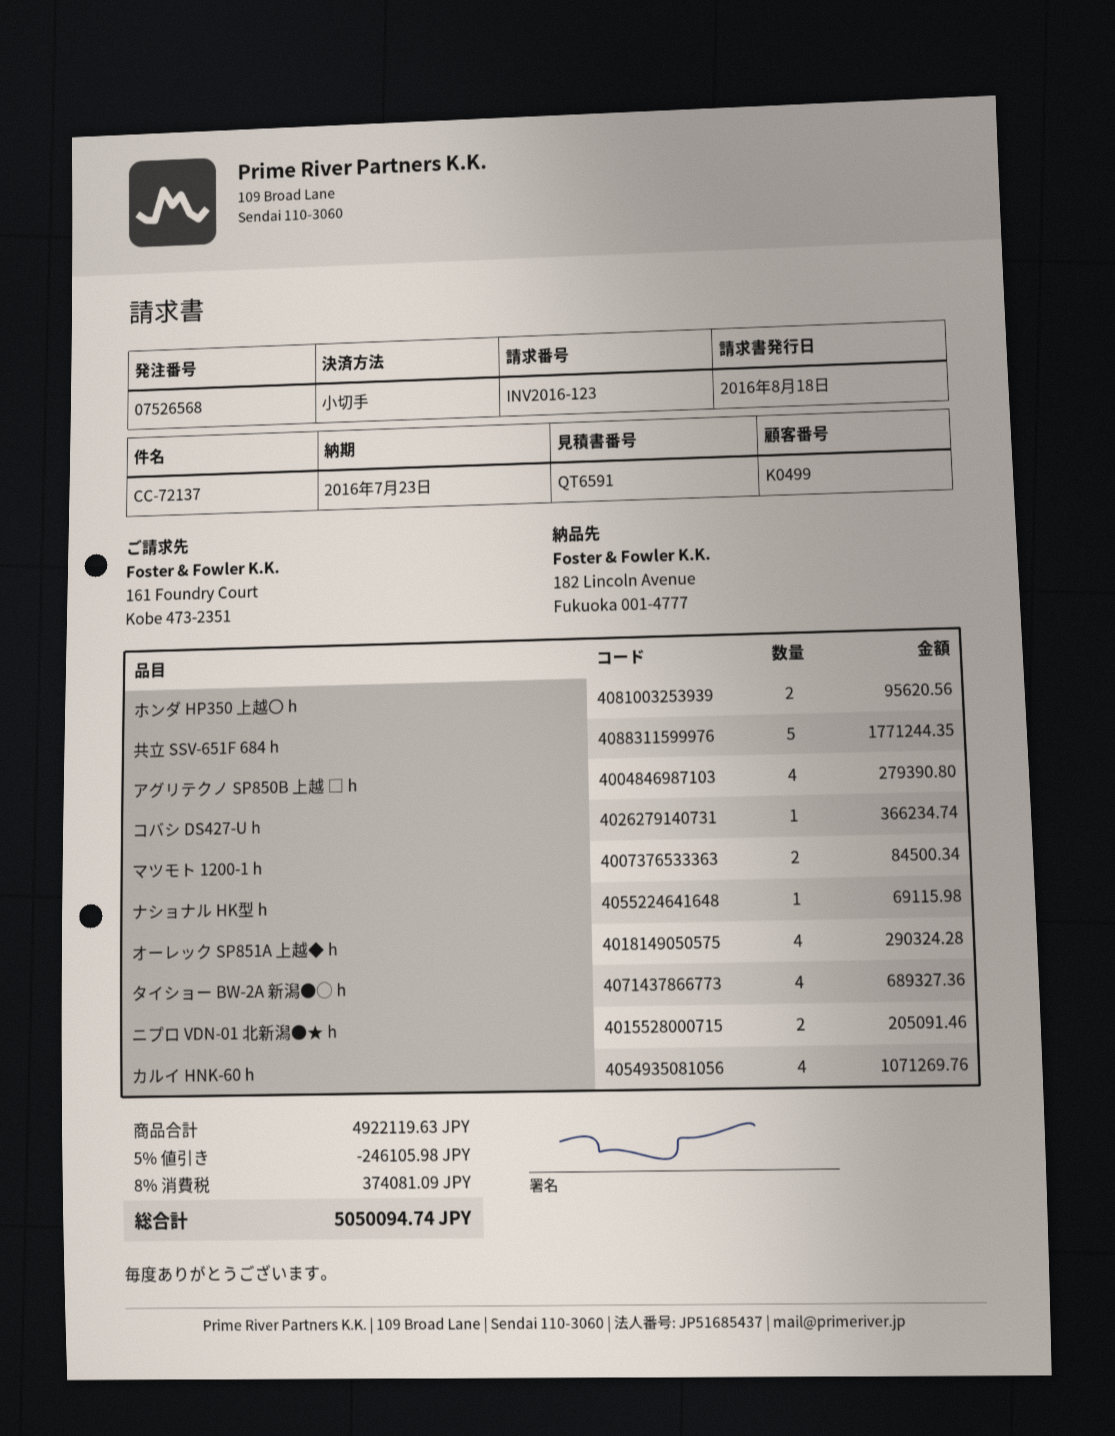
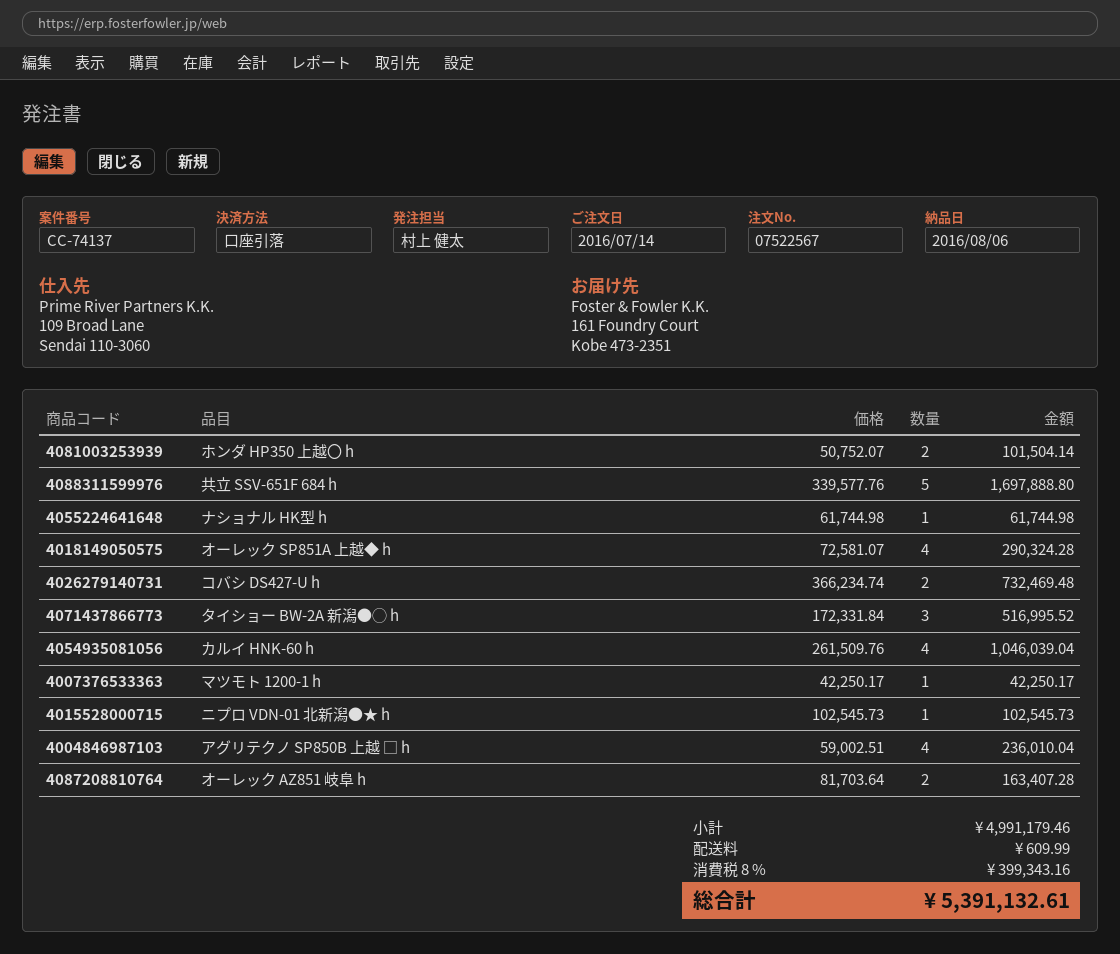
order number: 07526568 -> 07522567
delivery date: 2016-07-23 -> 2016-08-06
reference: CC-72137 -> CC-74137
payment method: cheque -> direct debit
ship to: 182 Lincoln Avenue, Fukuoka 001-4777 -> 161 Foundry Court, Kobe 473-2351
ホンダ HP350 上越〇 h: 2 for 95620.56 -> 2 for 101504.14
共立 SSV-651F 684 h: 5 for 1771244.35 -> 5 for 1697888.80
アグリテクノ SP850B 上越 □ h: 4 for 279390.80 -> 4 for 236010.04
コバシ DS427-U h: 1 for 366234.74 -> 2 for 732469.48
マツモト 1200-1 h: 2 for 84500.34 -> 1 for 42250.17
ナショナル HK型 h: 1 for 69115.98 -> 1 for 61744.98
タイショー BW-2A 新潟●◯ h: 4 for 689327.36 -> 3 for 516995.52
ニプロ VDN-01 北新潟●★ h: 2 for 205091.46 -> 1 for 102545.73
カルイ HNK-60 h: 4 for 1071269.76 -> 4 for 1046039.04
オーレック AZ851 岐阜 h: none -> 2 for 163407.28
subtotal: 4922119.63 -> 4991179.46
discount: 5% = 246105.98 -> none
shipping: none -> 609.99
tax: 8% = 374081.09 -> 8% = 399343.16
total: 5050094.74 -> 5391132.61

